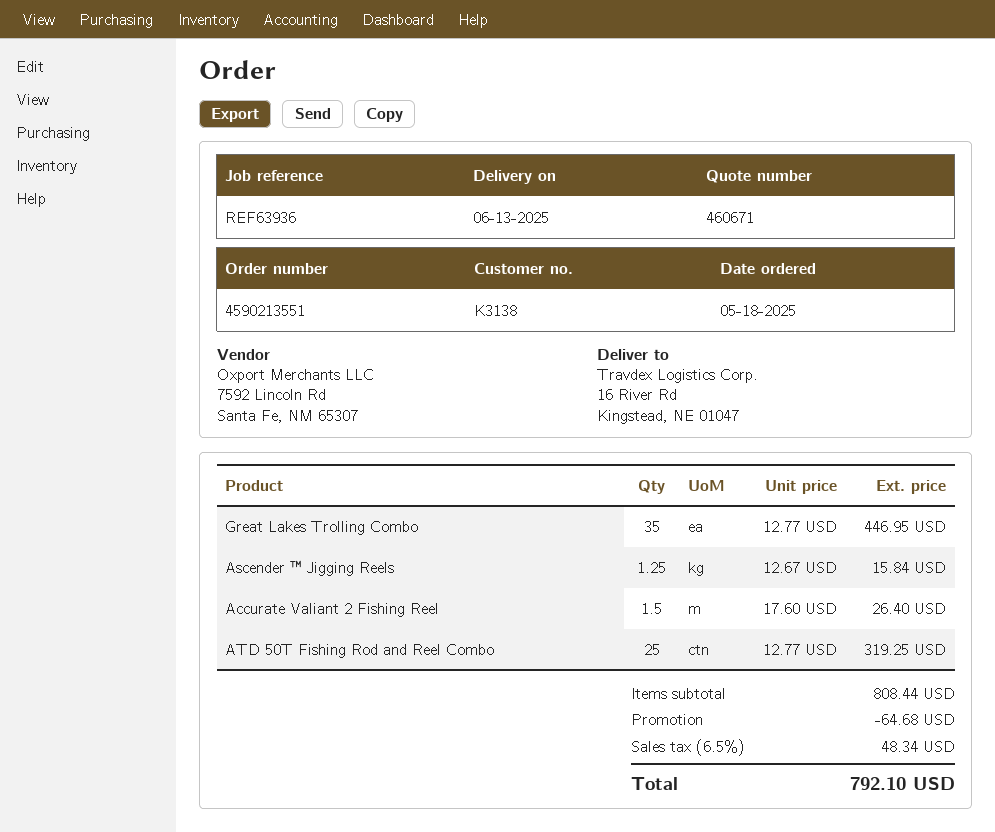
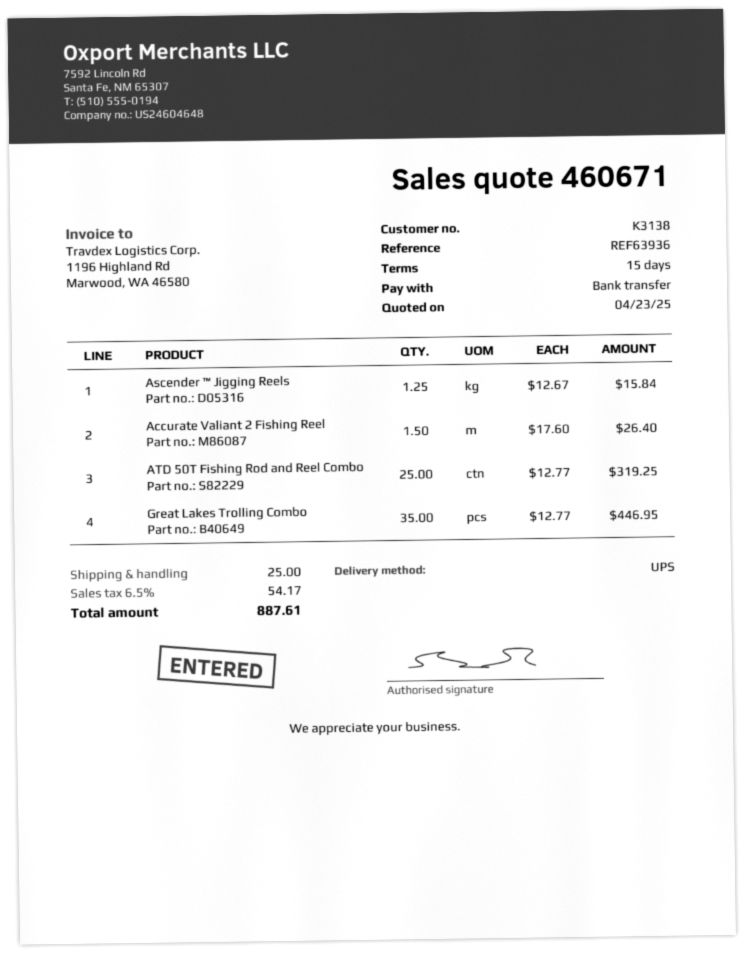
discount: 64.68 -> none
shipping: none -> 25.00
tax: 6.5% = 48.34 -> 6.5% = 54.17
total: 792.10 -> 887.61

